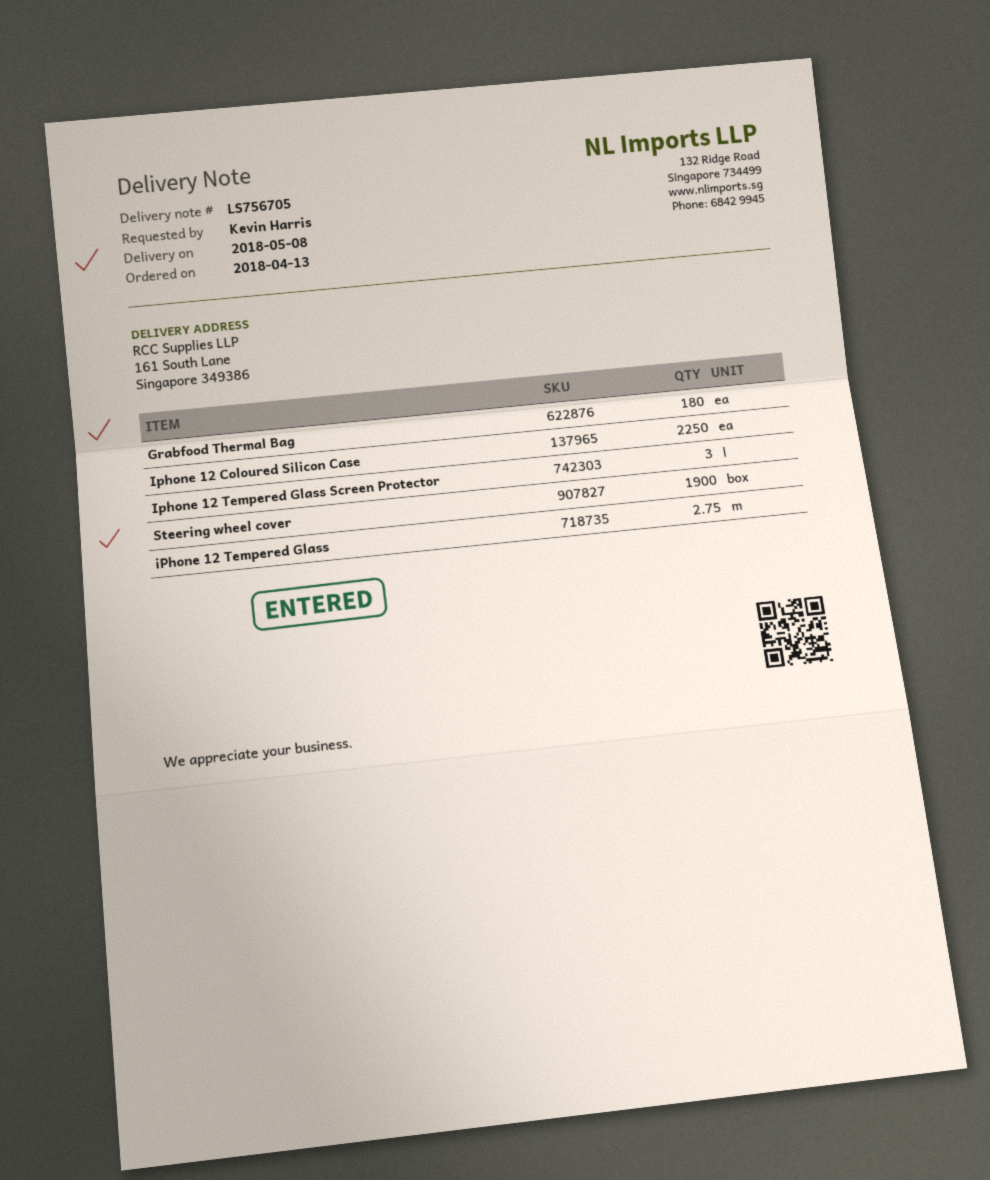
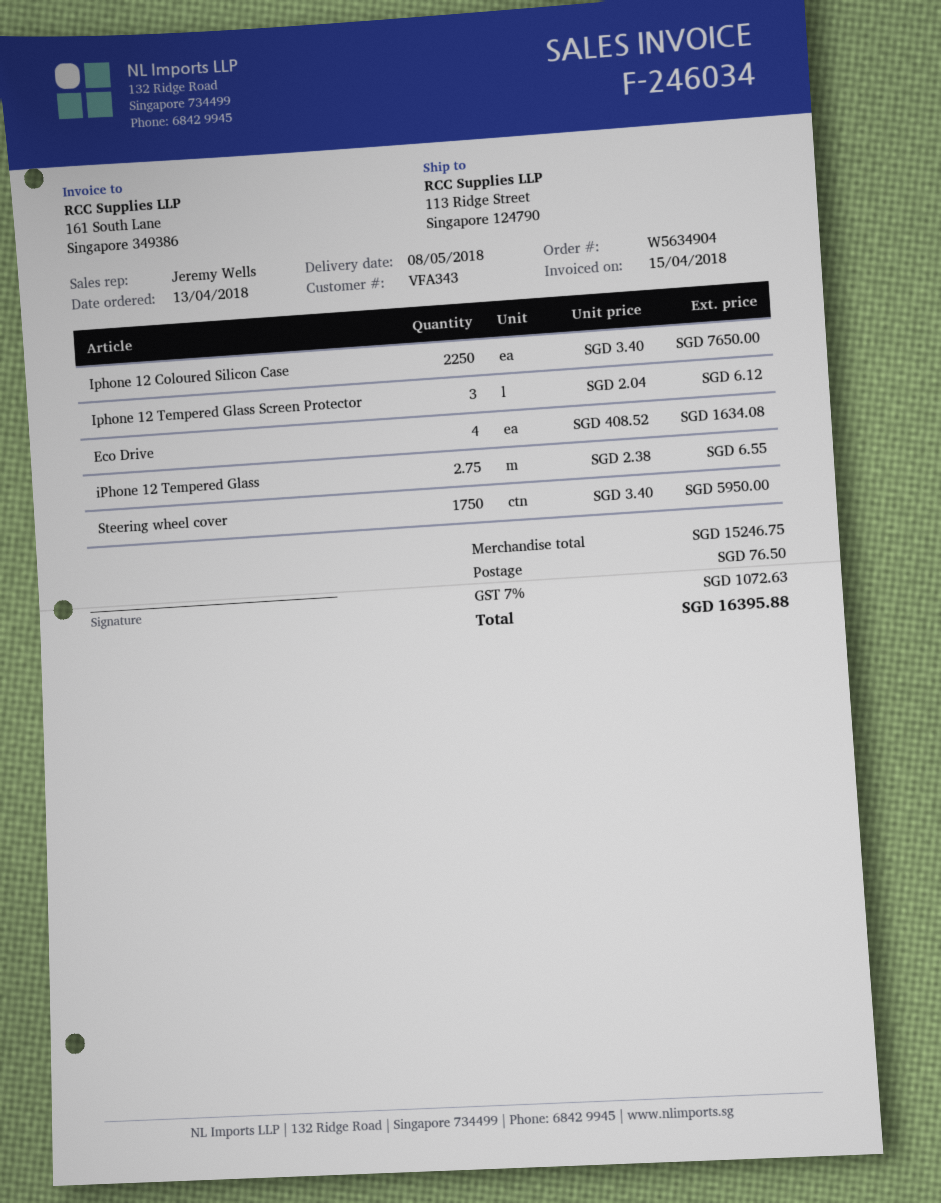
ship to: 161 South Lane, Singapore 349386 -> 113 Ridge Street, Singapore 124790
Grabfood Thermal Bag: 180 -> none
Steering wheel cover: 1900 -> 1750
Eco Drive: none -> 4

